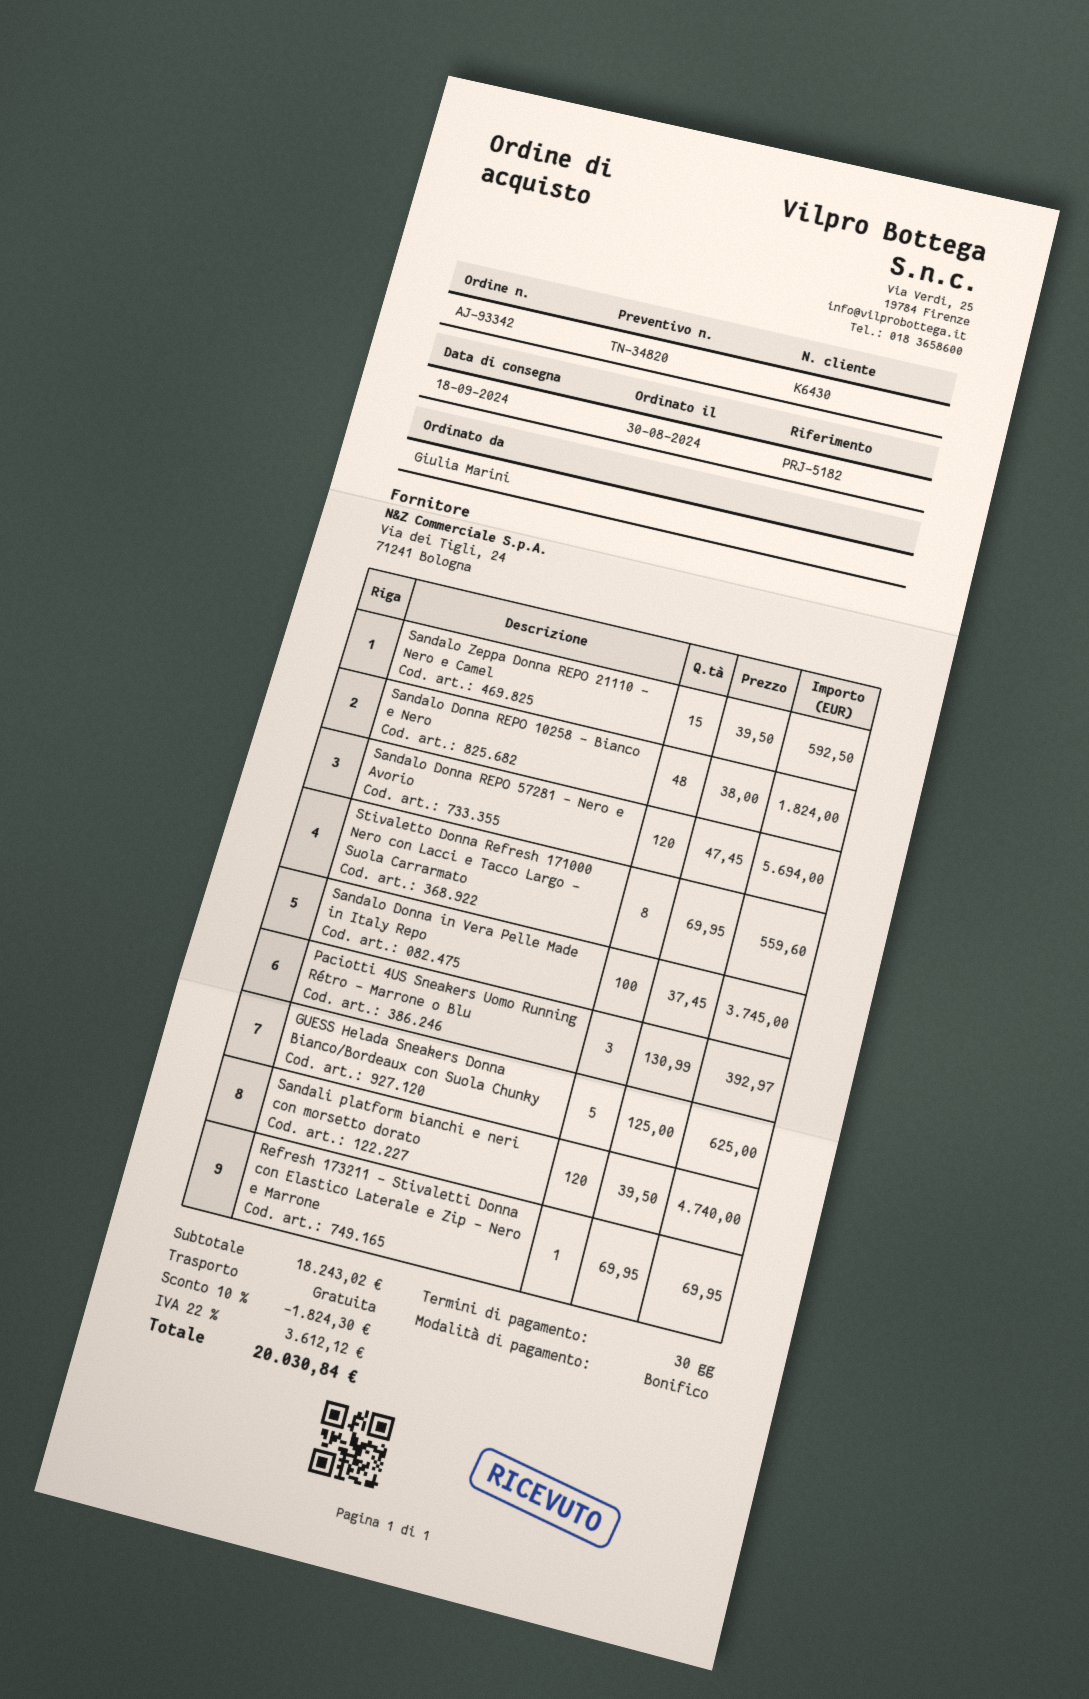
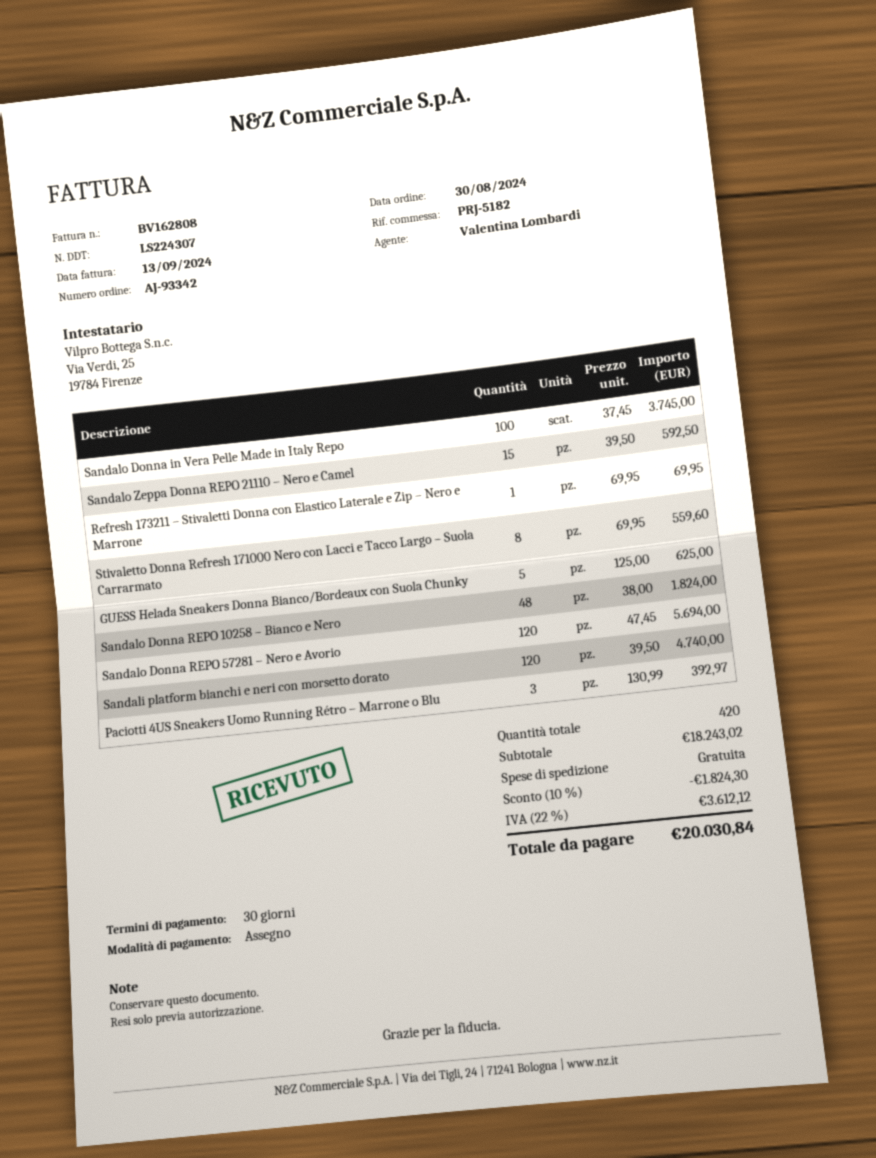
payment method: bank transfer -> cheque

